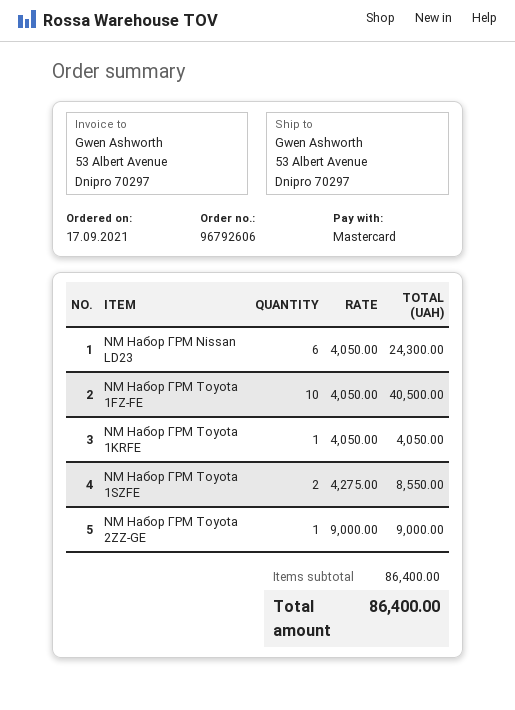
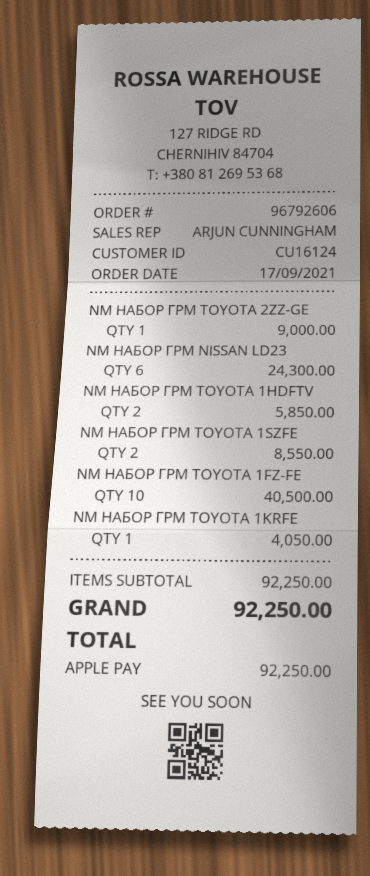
payment method: Mastercard -> Apple Pay
NM НАБОР ГРМ TOYOTA 1HDFTV: none -> 2 for 5850.00
subtotal: 86400.00 -> 92250.00
total: 86400.00 -> 92250.00

